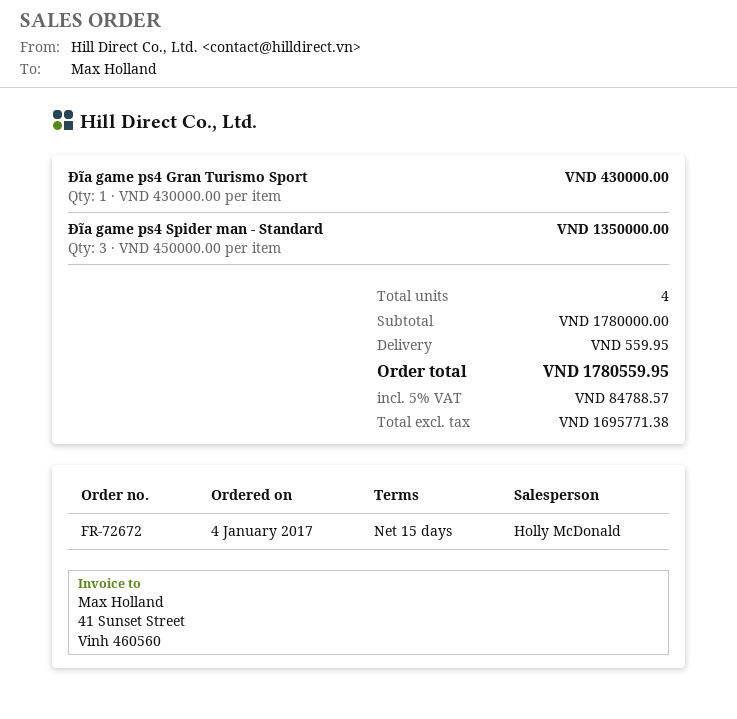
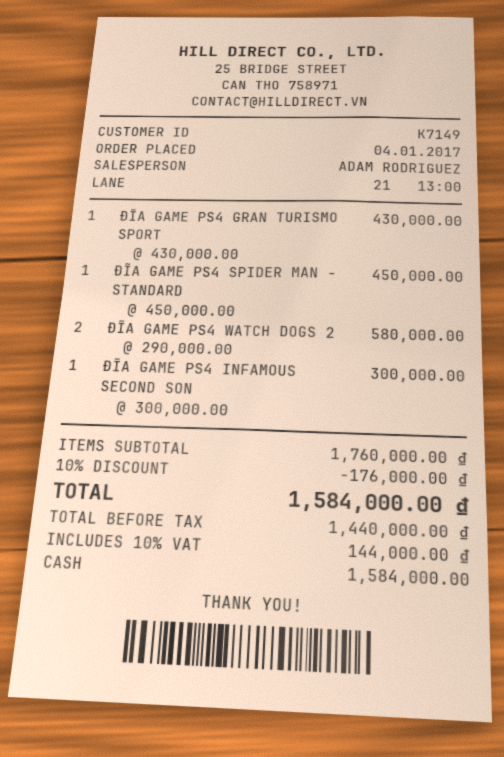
sales rep: Holly McDonald -> ADAM RODRIGUEZ
Đĩa game ps4 Spider man - Standard: 3 x 450000.00 = 1350000.00 -> 1 x 450000.00 = 450000.00
ĐĨA GAME PS4 WATCH DOGS 2: none -> 2 x 290000.00 = 580000.00
ĐĨA GAME PS4 INFAMOUS SECOND SON: none -> 1 x 300000.00 = 300000.00
subtotal: 1780000.00 -> 1760000.00
discount: none -> 10% = 176000.00
shipping: 559.95 -> none
net: 1695771.38 -> 1440000.00
tax: 5% = 84788.57 -> 10% = 144000.00
total: 1780559.95 -> 1584000.00

